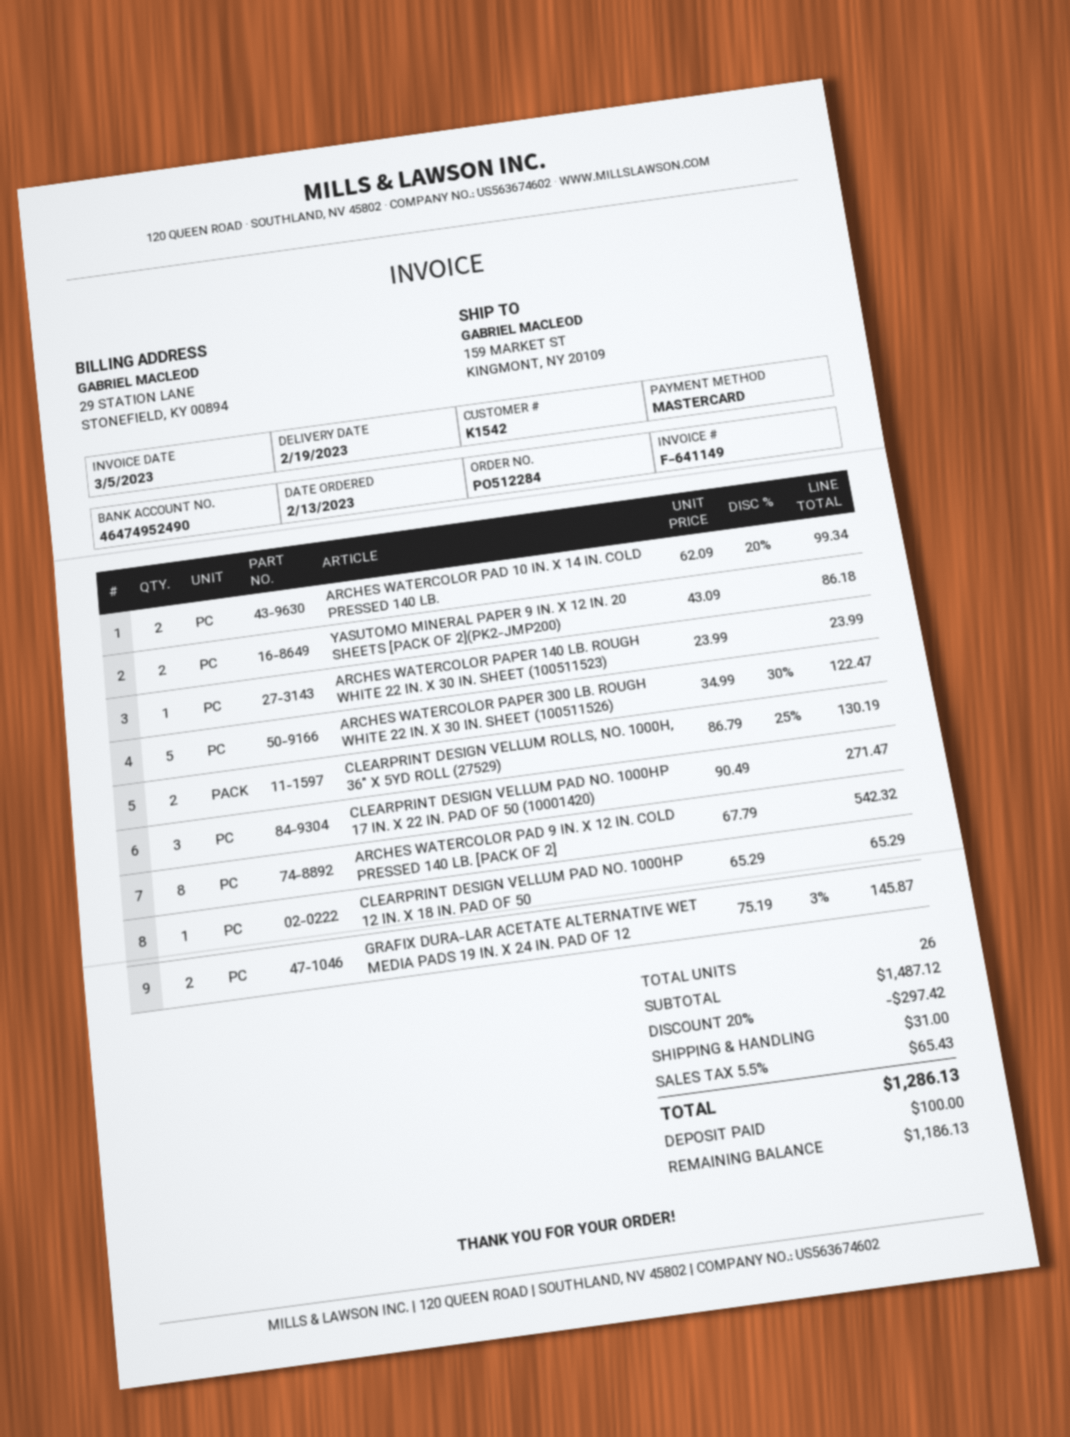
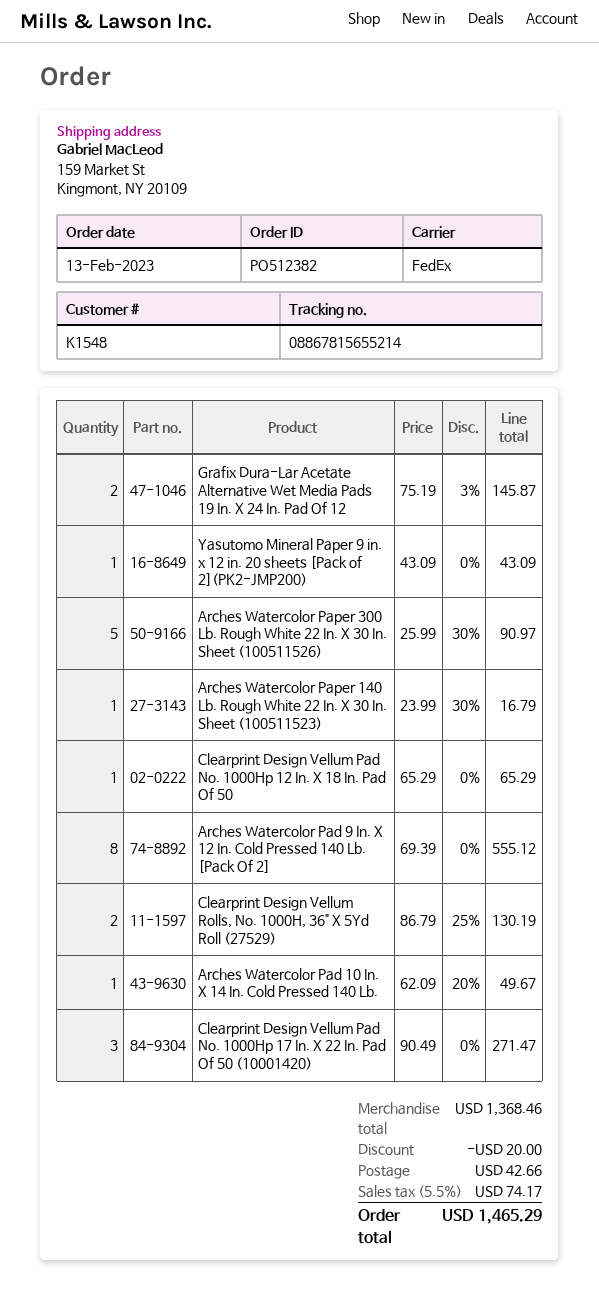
order number: PO512284 -> PO512382
customer number: K1542 -> K1548
ARCHES WATERCOLOR PAD 10 IN. X 14 IN. COLD PRESSED 140 LB.: 2 x 62.09 - 20% = 99.34 -> 1 x 62.09 - 20% = 49.67
YASUTOMO MINERAL PAPER 9 IN. X 12 IN. 20 SHEETS [PACK OF 2](PK2-JMP200): 2 x 43.09 = 86.18 -> 1 x 43.09 = 43.09
ARCHES WATERCOLOR PAPER 140 LB. ROUGH WHITE 22 IN. X 30 IN. SHEET (100511523): 1 x 23.99 = 23.99 -> 1 x 23.99 - 30% = 16.79
ARCHES WATERCOLOR PAPER 300 LB. ROUGH WHITE 22 IN. X 30 IN. SHEET (100511526): 5 x 34.99 - 30% = 122.47 -> 5 x 25.99 - 30% = 90.97
ARCHES WATERCOLOR PAD 9 IN. X 12 IN. COLD PRESSED 140 LB. [PACK OF 2]: 8 x 67.79 = 542.32 -> 8 x 69.39 = 555.12
subtotal: 1487.12 -> 1368.46
discount: 297.42 -> 20.00
shipping: 31.00 -> 42.66
tax: 5.5% = 65.43 -> 5.5% = 74.17
total: 1286.13 -> 1465.29

